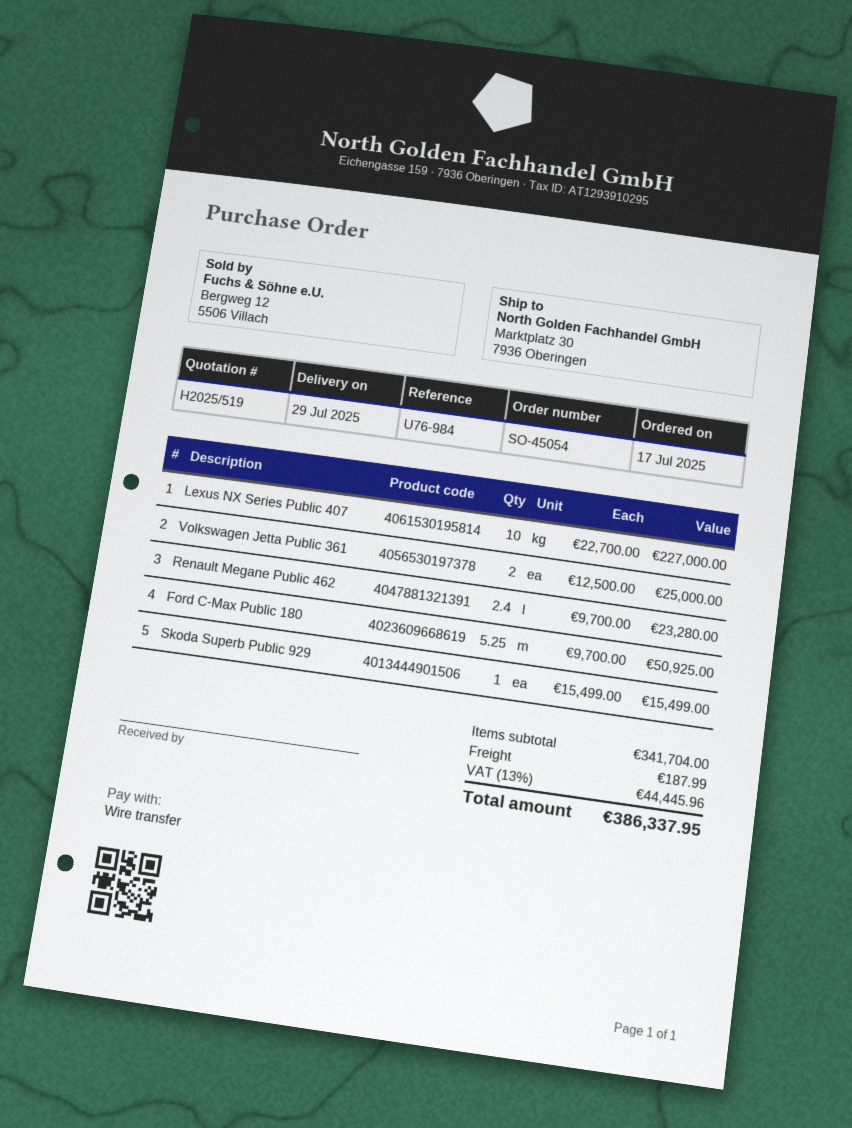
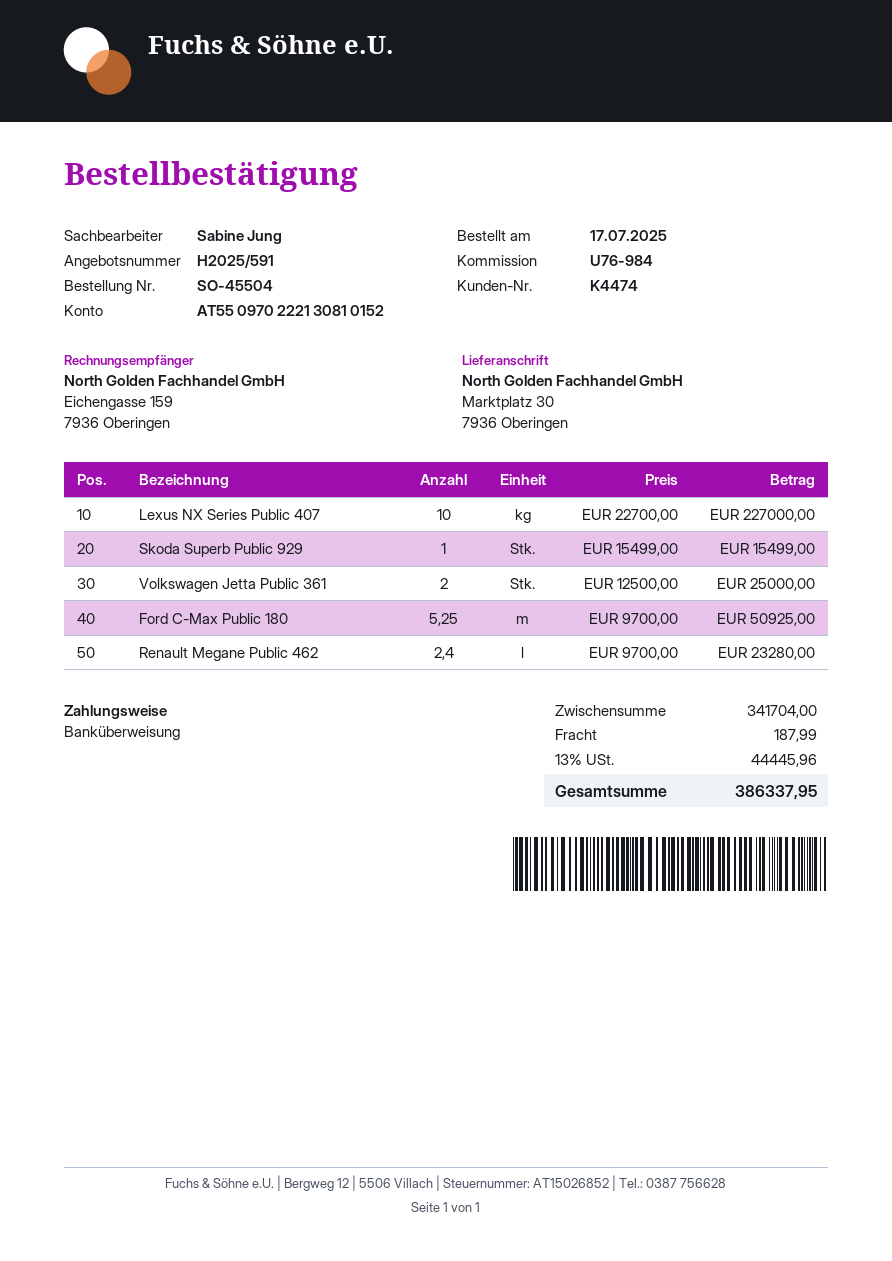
quote number: H2025/519 -> H2025/591
order number: SO-45054 -> SO-45504

